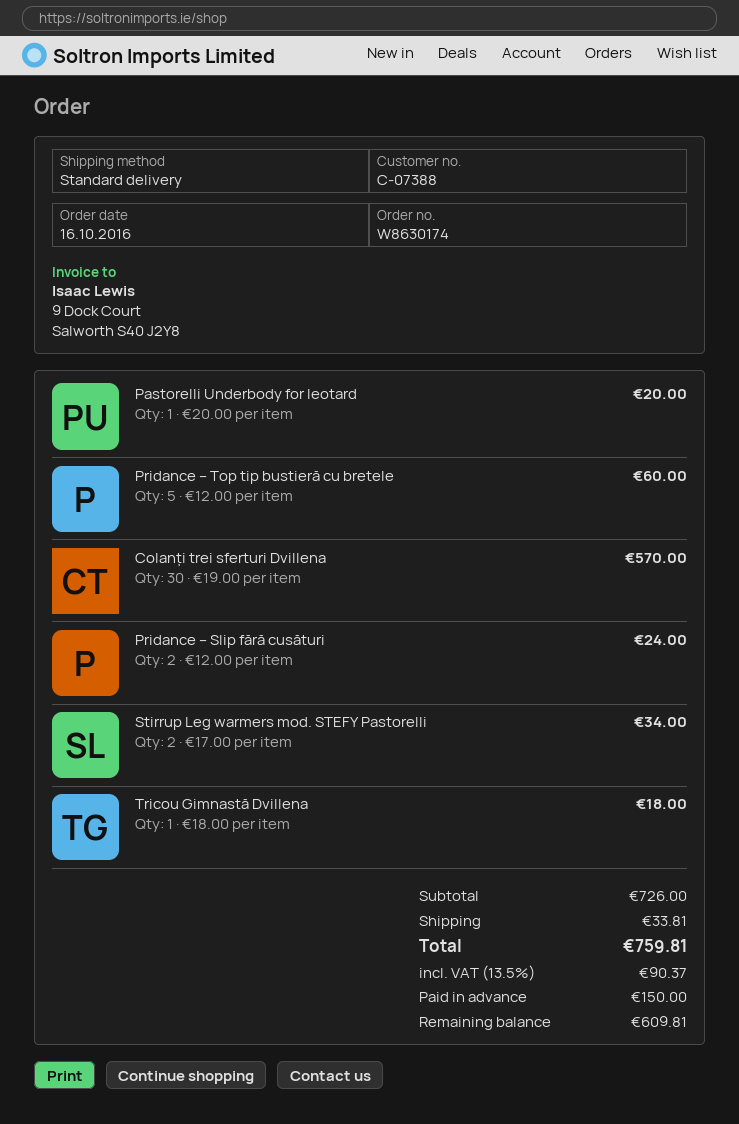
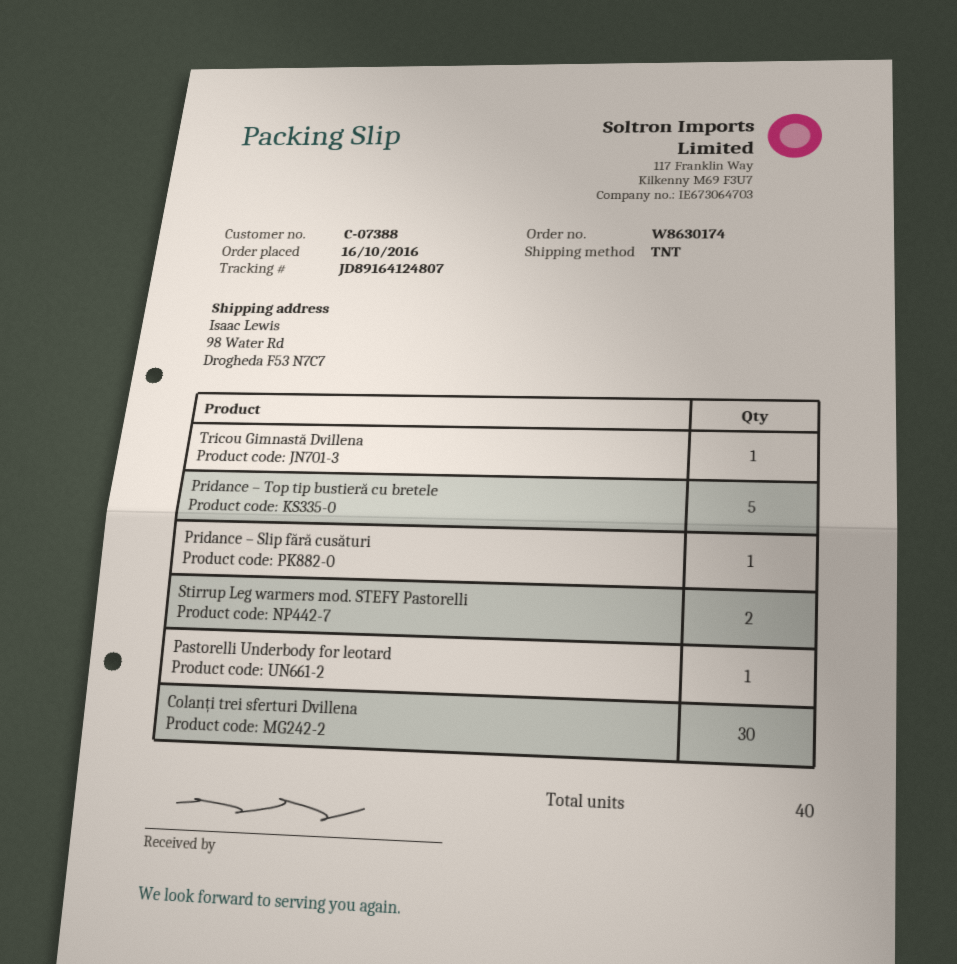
shipping method: standard -> TNT
Pridance – Slip fără cusături: 2 -> 1

